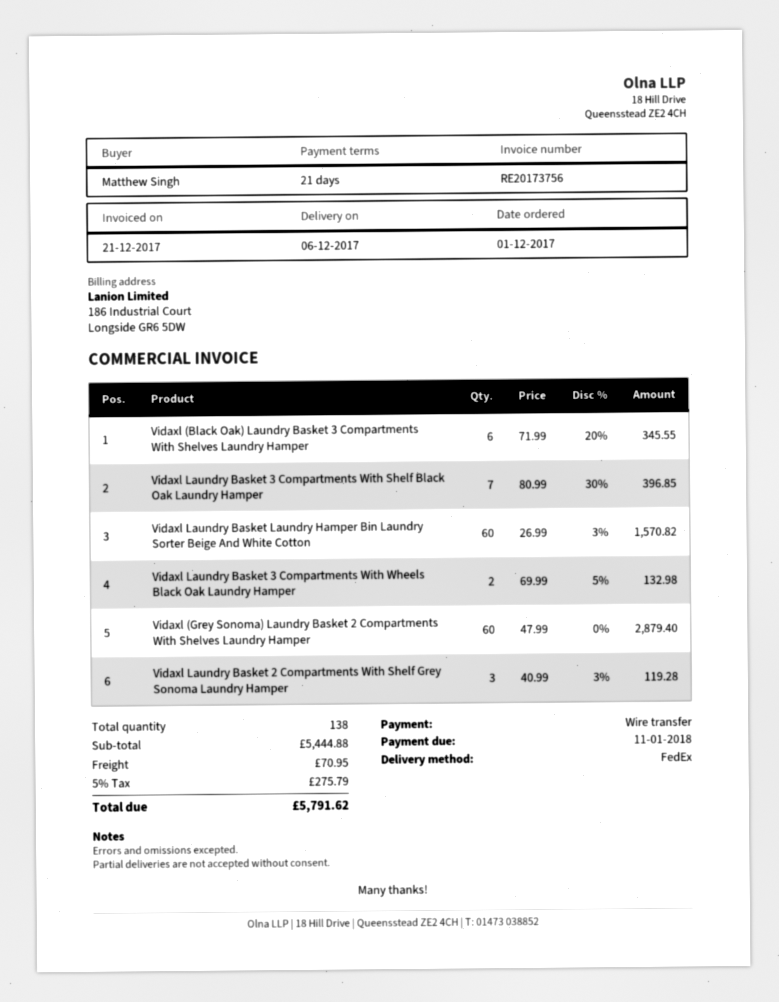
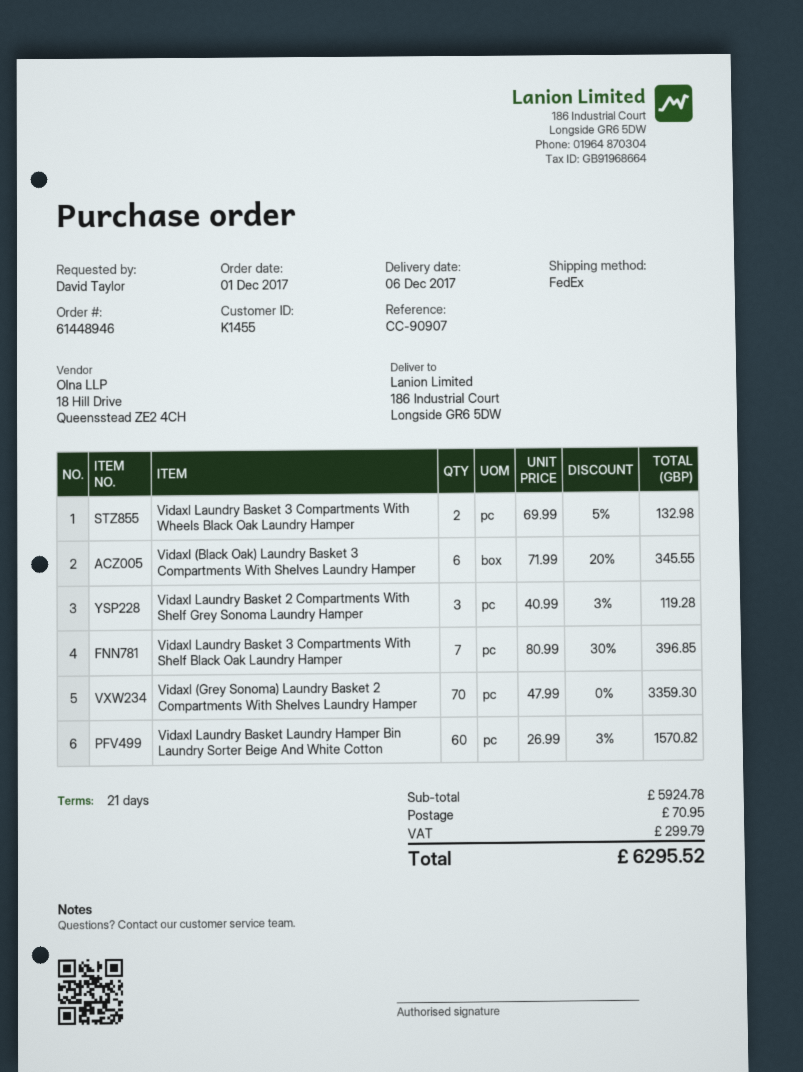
ordered by: Matthew Singh -> David Taylor
Vidaxl (Grey Sonoma) Laundry Basket 2 Compartments With Shelves Laundry Hamper: 60 x 47.99 = 2879.40 -> 70 x 47.99 = 3359.30
subtotal: 5444.88 -> 5924.78
tax: 275.79 -> 299.79
total: 5791.62 -> 6295.52

